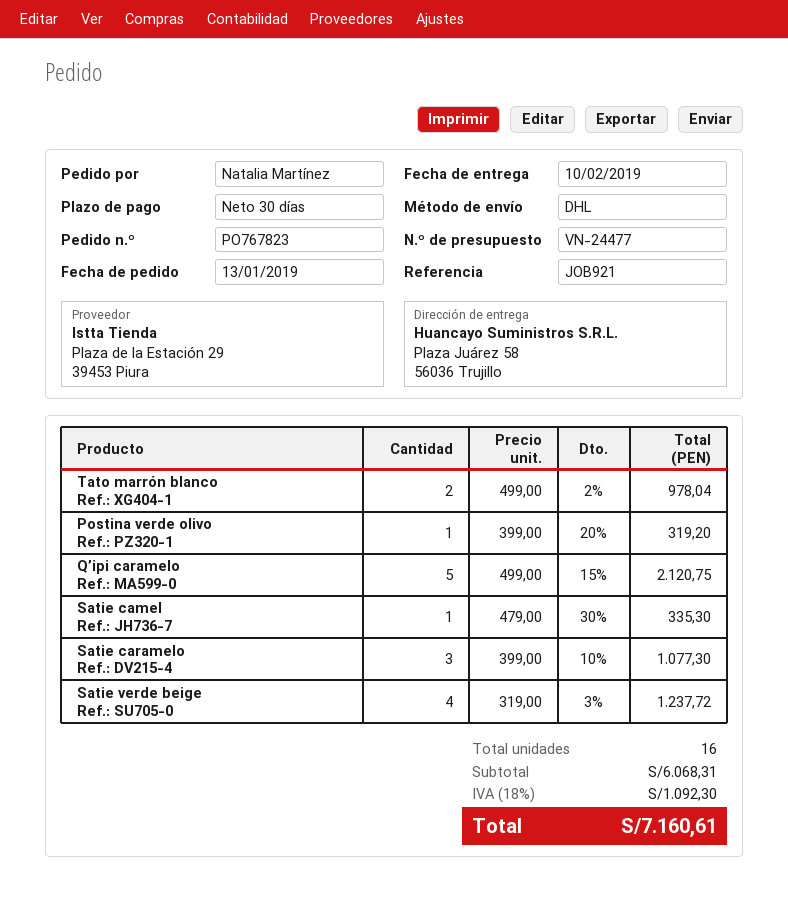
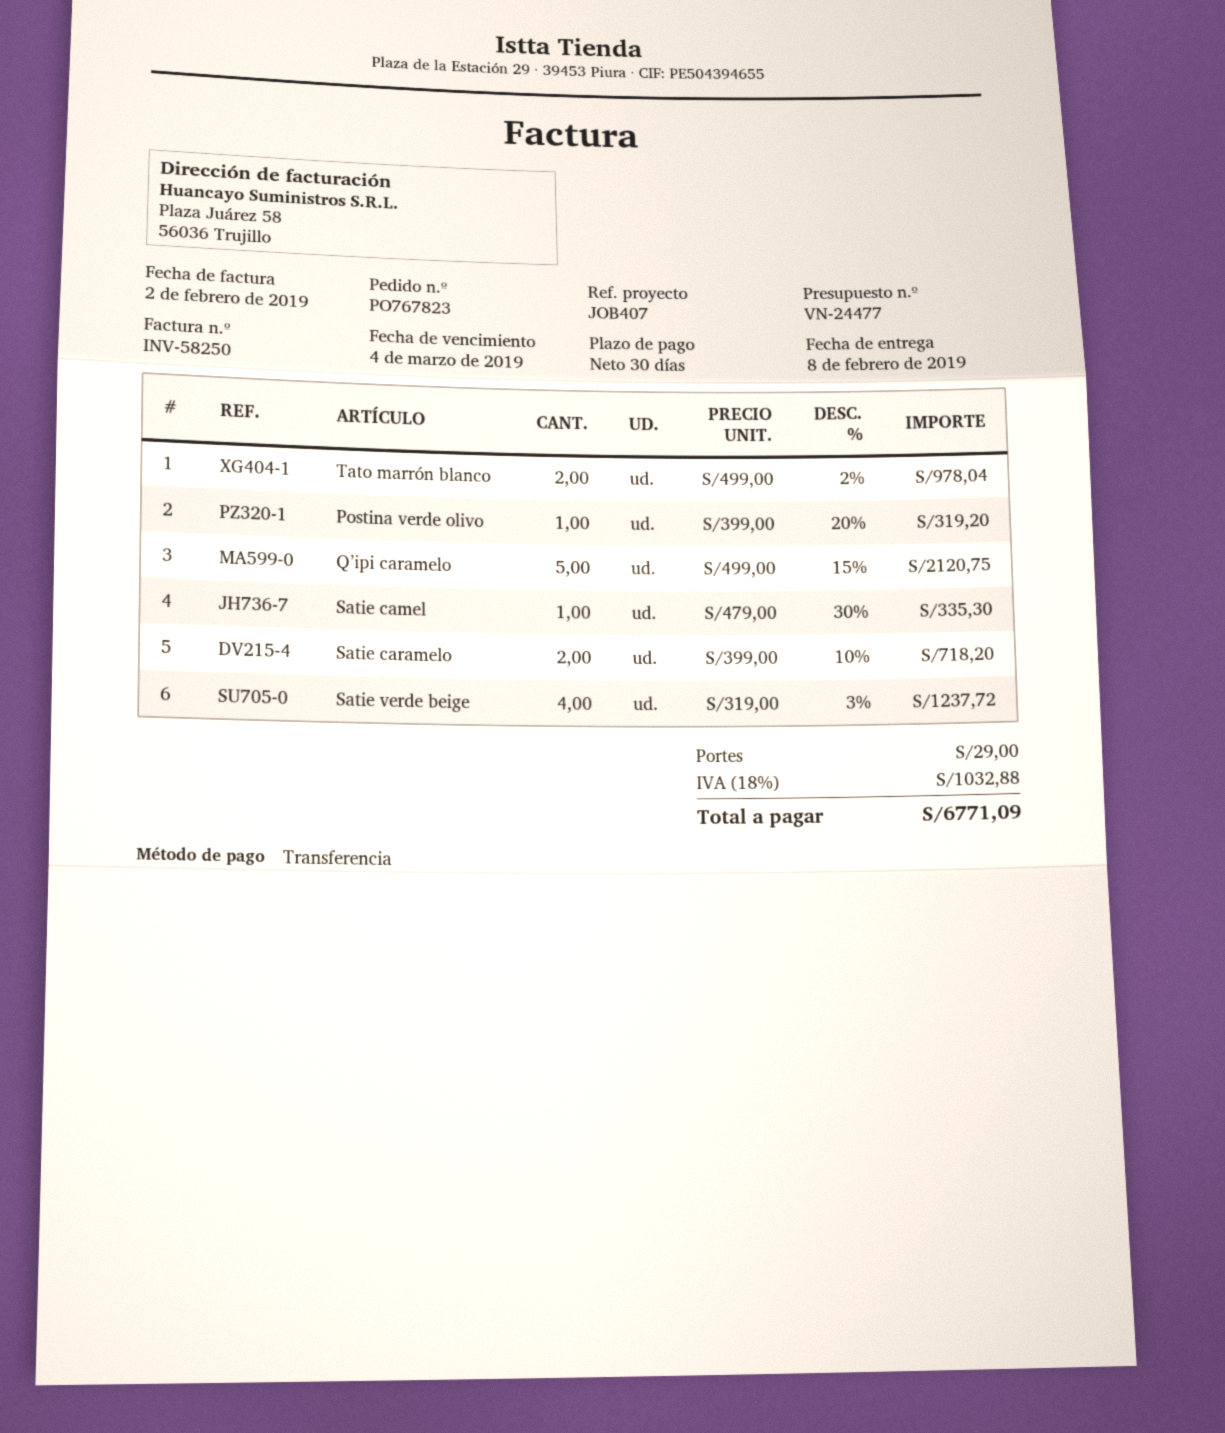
delivery date: 2019-02-10 -> 2019-02-08
reference: JOB921 -> JOB407
Satie caramelo: 3 x 399.00 - 10% = 1077.30 -> 2 x 399.00 - 10% = 718.20
shipping: none -> 29.00
tax: 18% = 1092.30 -> 18% = 1032.88
total: 7160.61 -> 6771.09

